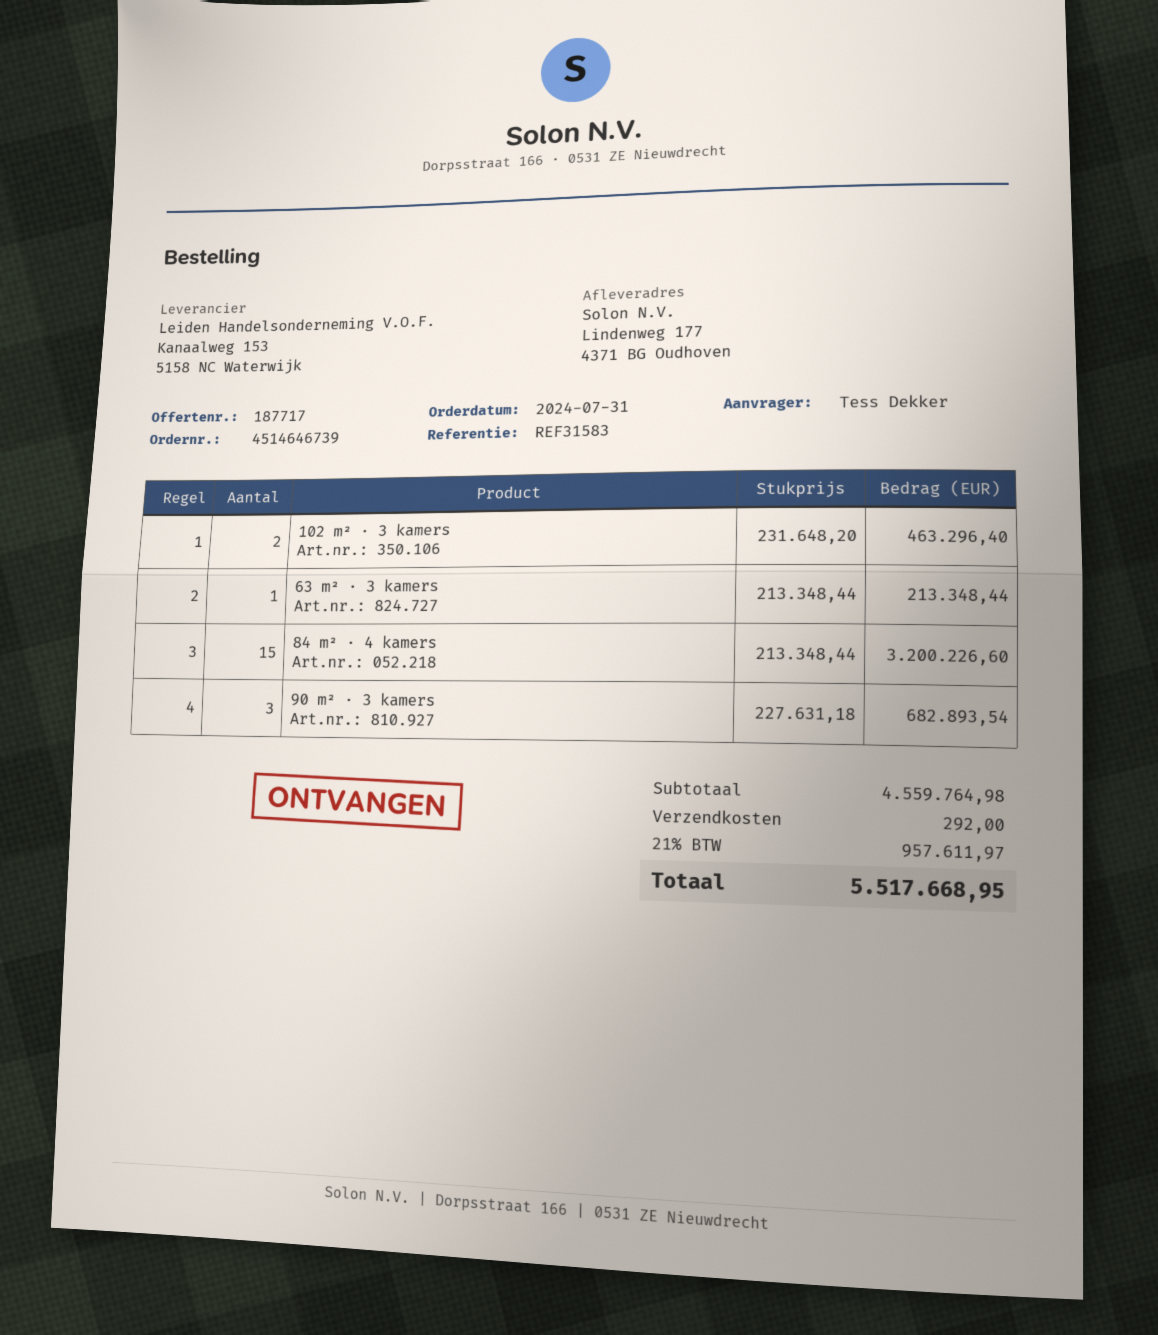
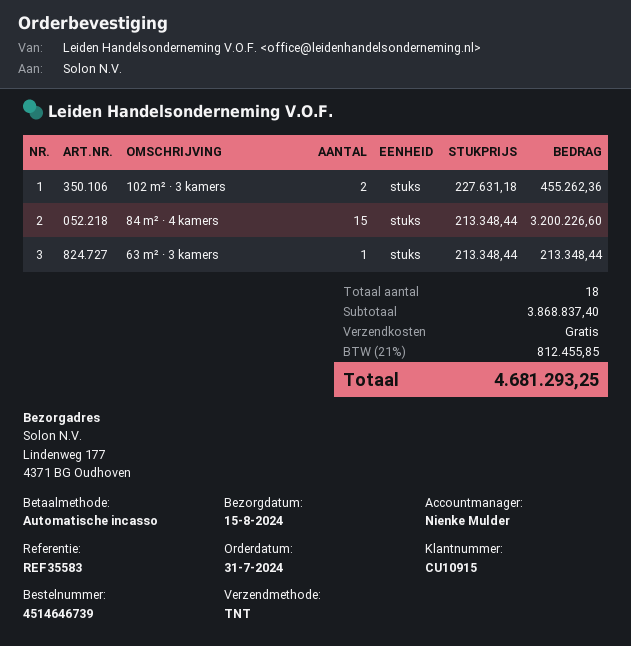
reference: REF31583 -> REF35583
102 m² · 3 kamers: 2 x 231648.20 = 463296.40 -> 2 x 227631.18 = 455262.36
90 m² · 3 kamers: 3 x 227631.18 = 682893.54 -> none
subtotal: 4559764.98 -> 3868837.40
shipping: 292.00 -> 0.00
tax: 21% = 957611.97 -> 21% = 812455.85
total: 5517668.95 -> 4681293.25

